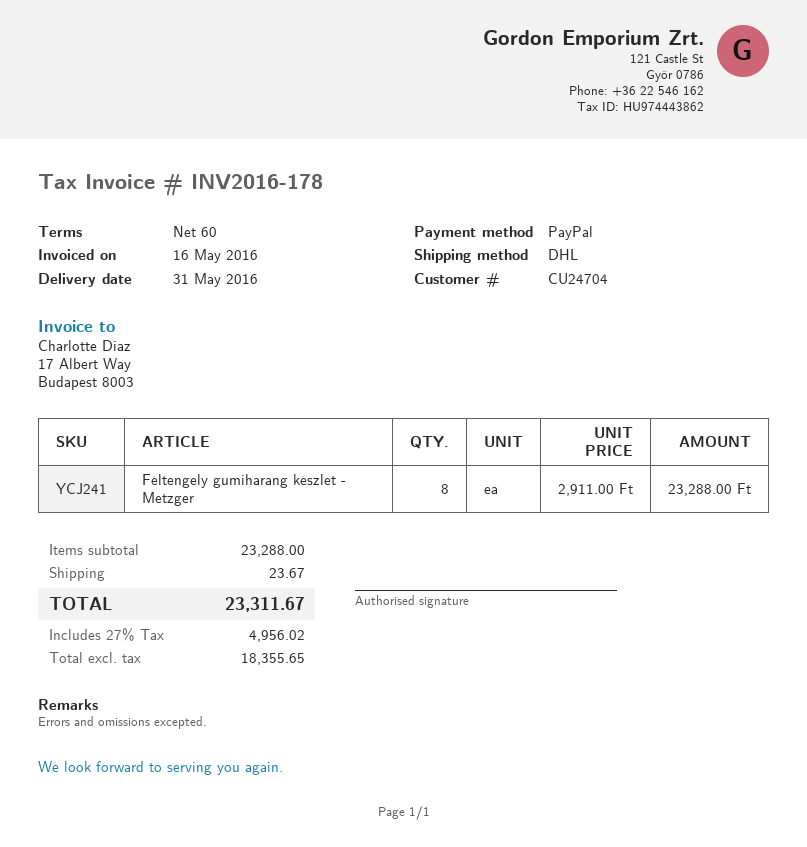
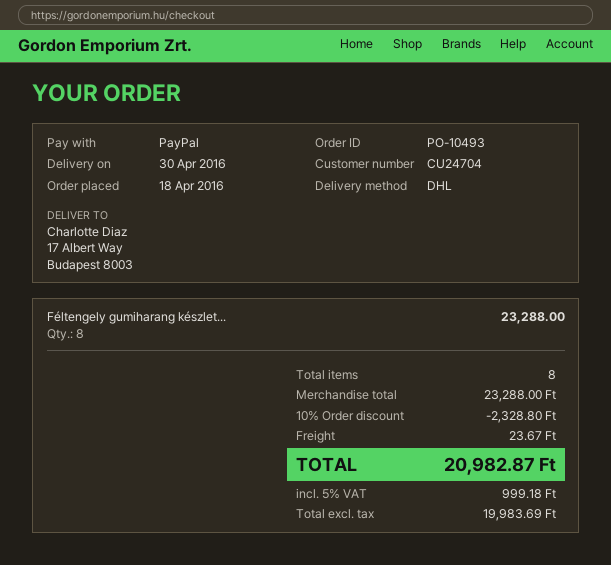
delivery date: 2016-05-31 -> 2016-04-30
discount: none -> 10% = 2328.80
net: 18355.65 -> 19983.69
tax: 27% = 4956.02 -> 5% = 999.18
total: 23311.67 -> 20982.87

